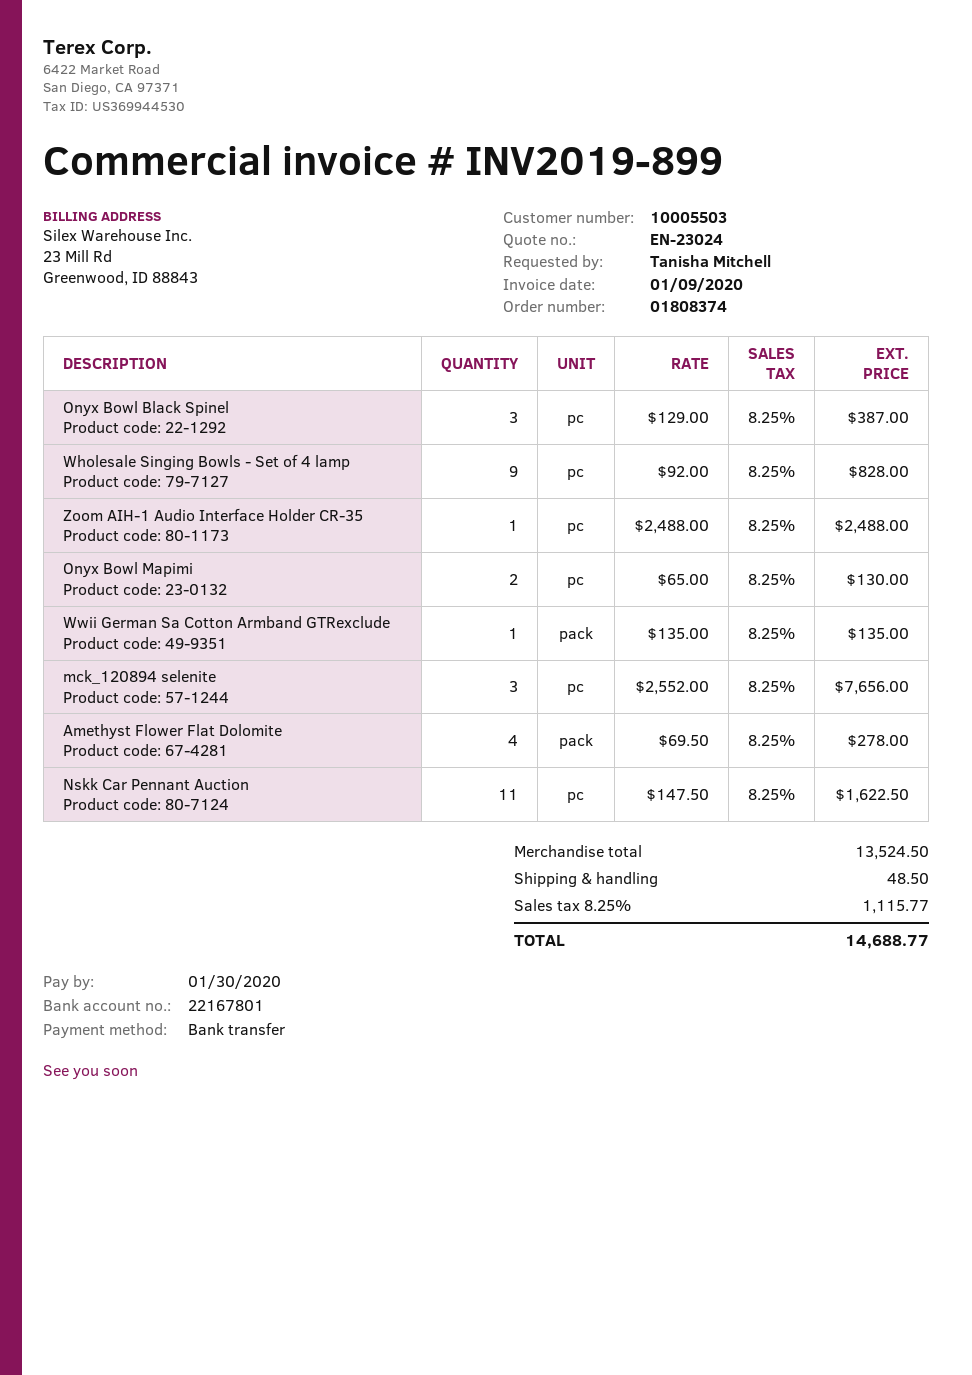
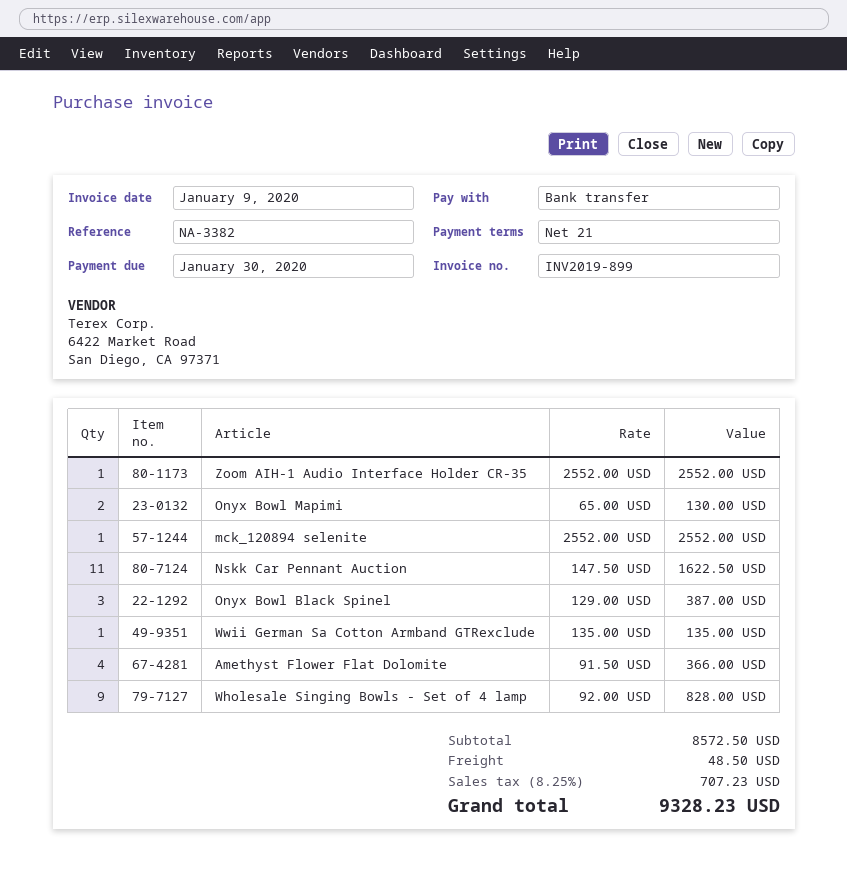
Zoom AIH-1 Audio Interface Holder CR-35: 1 x 2488.00 = 2488.00 -> 1 x 2552.00 = 2552.00
mck_120894 selenite: 3 x 2552.00 = 7656.00 -> 1 x 2552.00 = 2552.00
Amethyst Flower Flat Dolomite: 4 x 69.50 = 278.00 -> 4 x 91.50 = 366.00
subtotal: 13524.50 -> 8572.50
tax: 8.25% = 1115.77 -> 8.25% = 707.23
total: 14688.77 -> 9328.23

